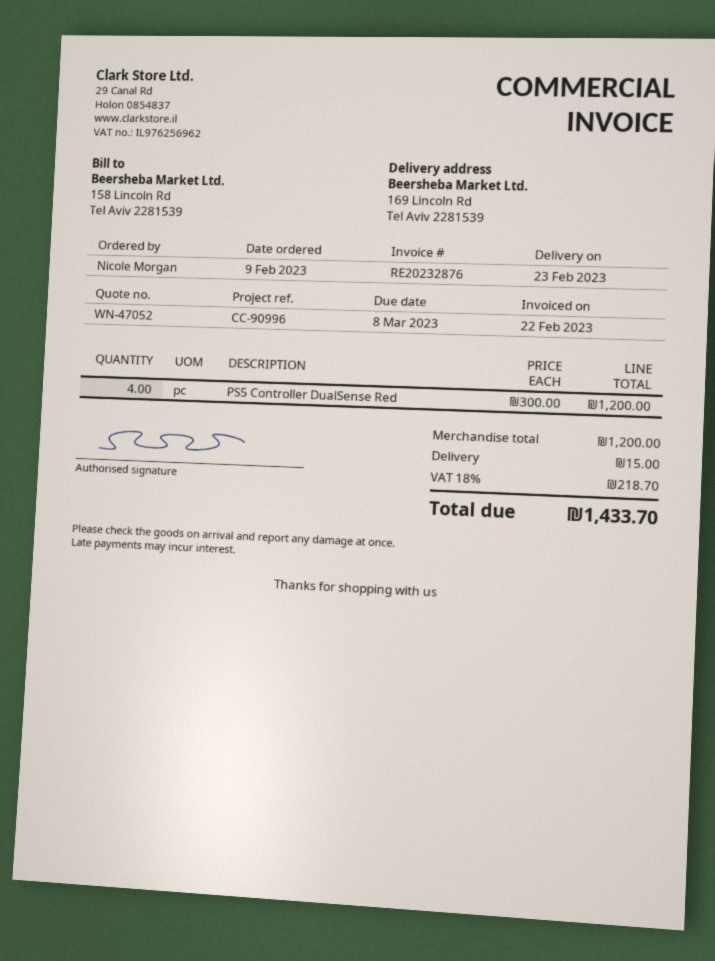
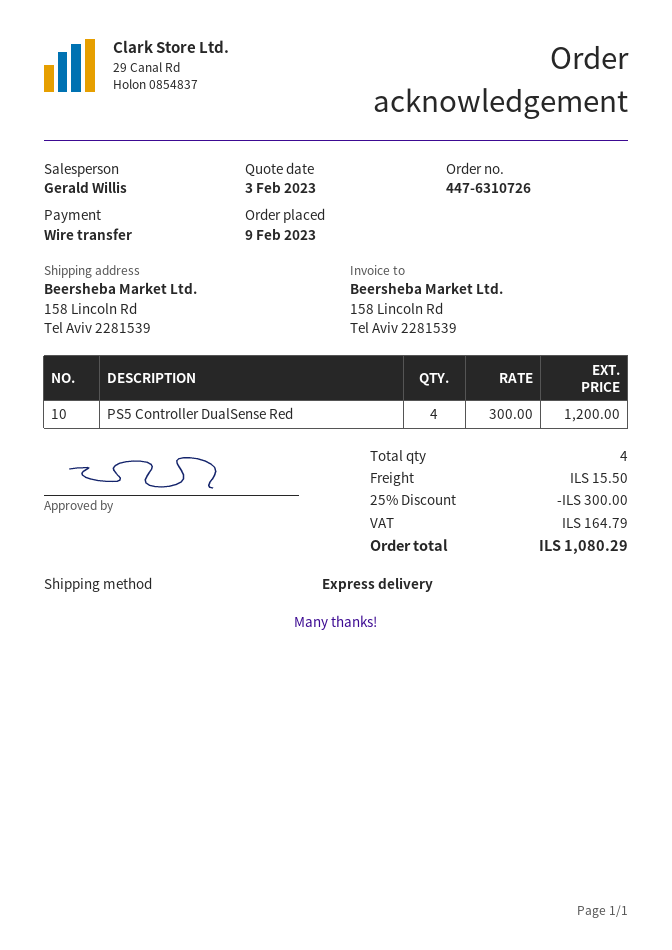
ship to: 169 Lincoln Rd, Tel Aviv 2281539 -> 158 Lincoln Rd, Tel Aviv 2281539
discount: none -> 25% = 300.00
shipping: 15.00 -> 15.50
tax: 218.70 -> 164.79
total: 1433.70 -> 1080.29

